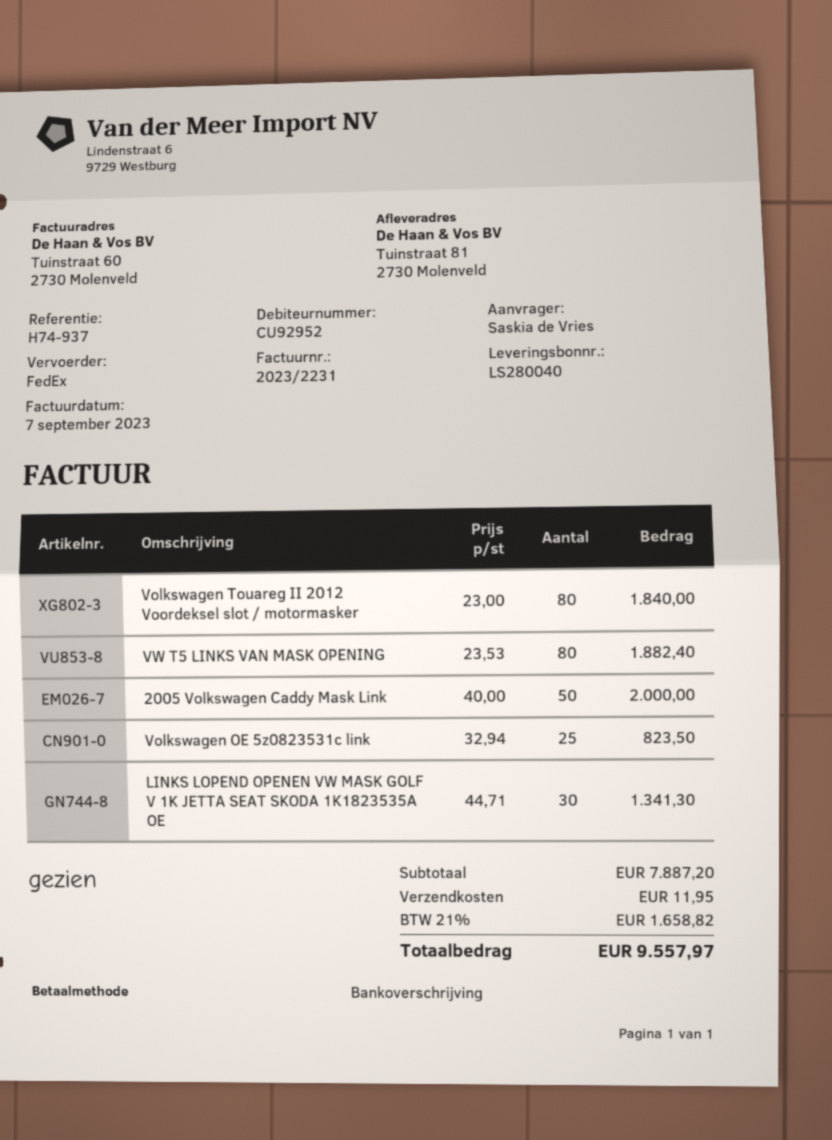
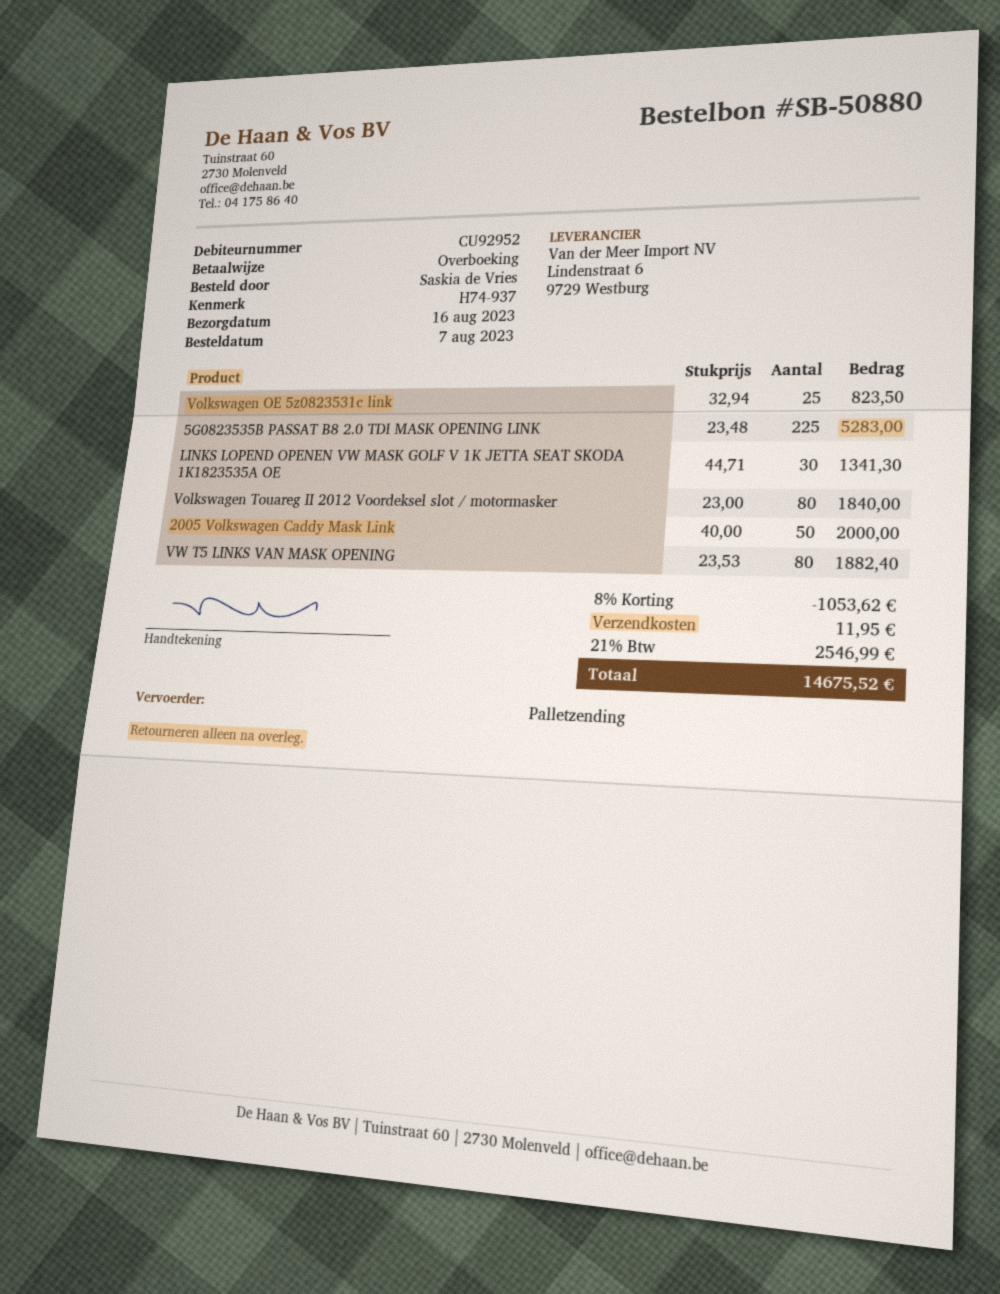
shipping method: FedEx -> pallet freight
5G0823535B PASSAT B8 2.0 TDI MASK OPENING LINK: none -> 225 x 23.48 = 5283.00
discount: none -> 8% = 1053.62
tax: 21% = 1658.82 -> 21% = 2546.99
total: 9557.97 -> 14675.52

